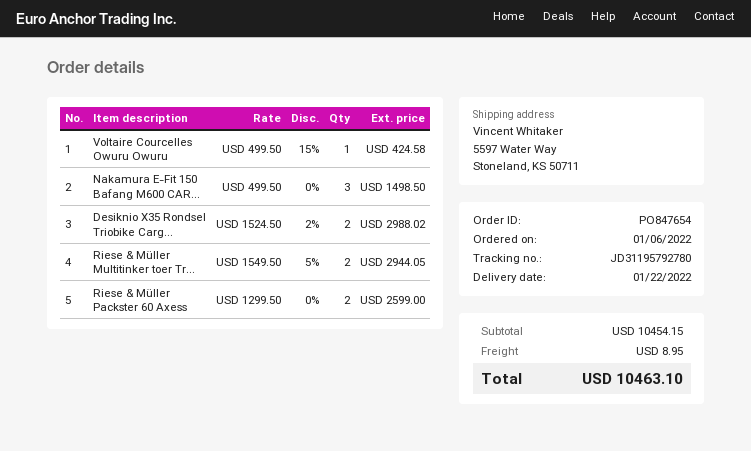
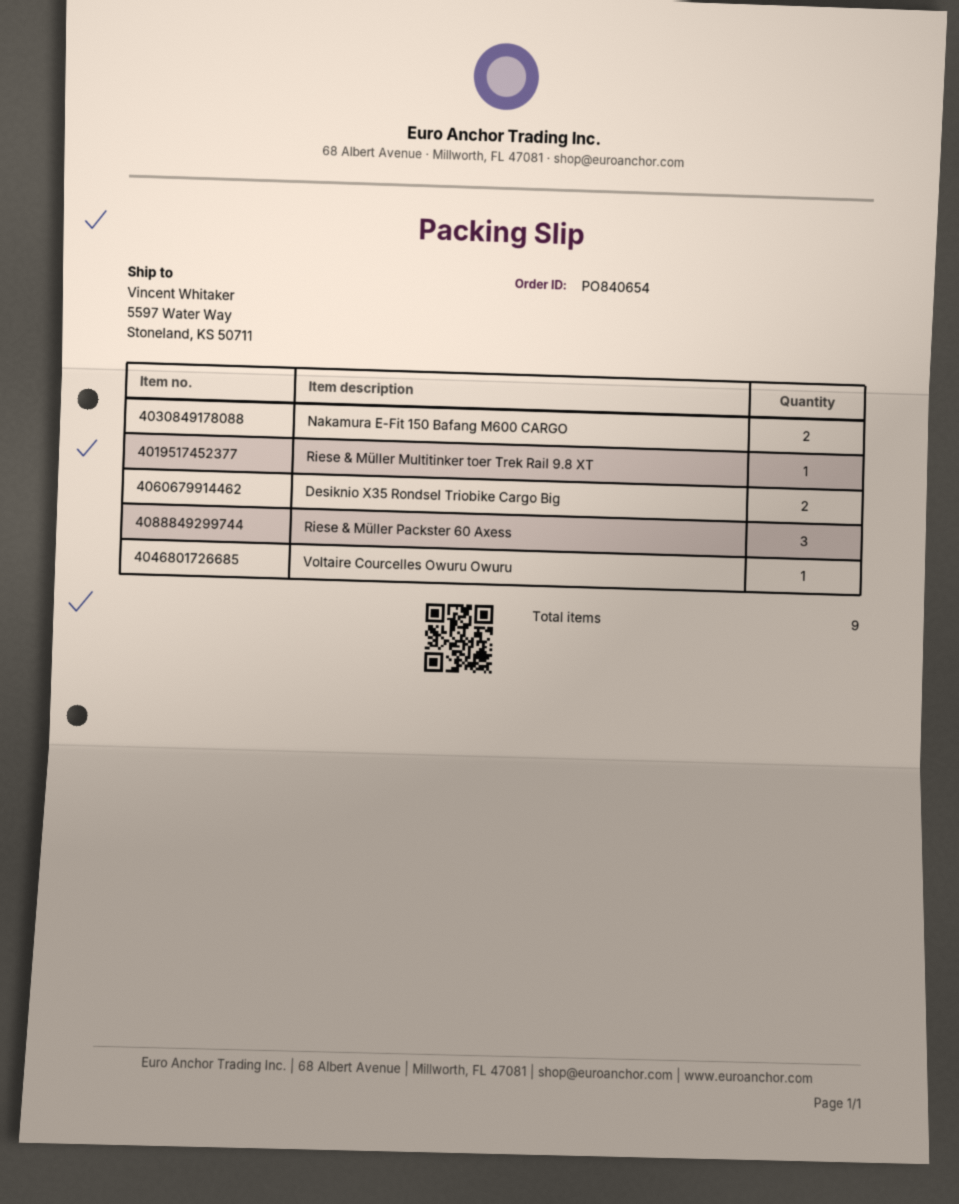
order number: PO847654 -> PO840654
Nakamura E-Fit 150 Bafang M600 CAR...: 3 -> 2
Riese & Müller Multitinker toer Tr...: 2 -> 1
Riese & Müller Packster 60 Axess: 2 -> 3

